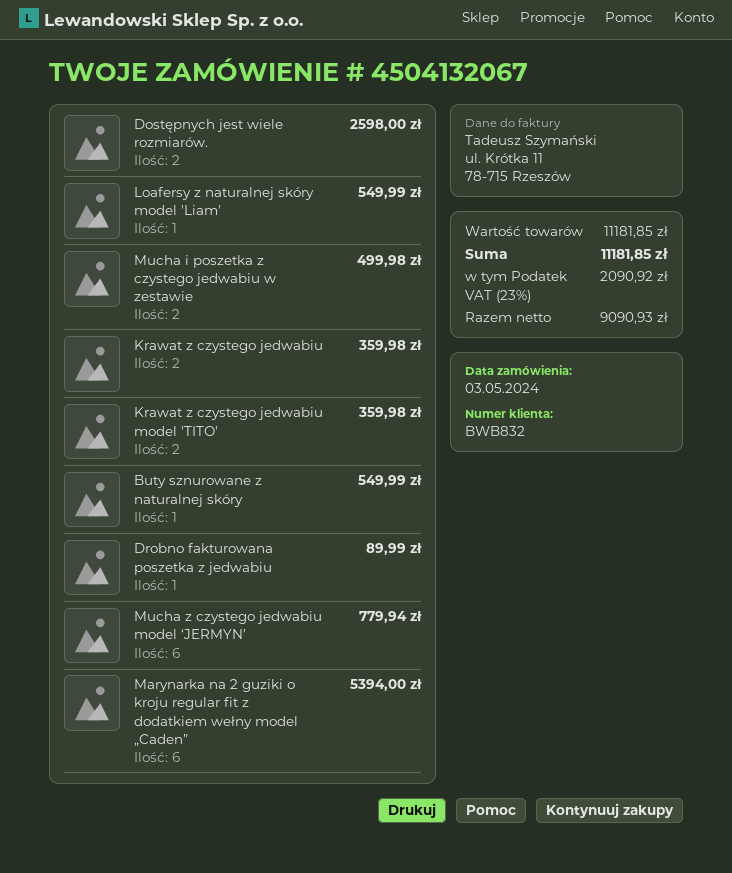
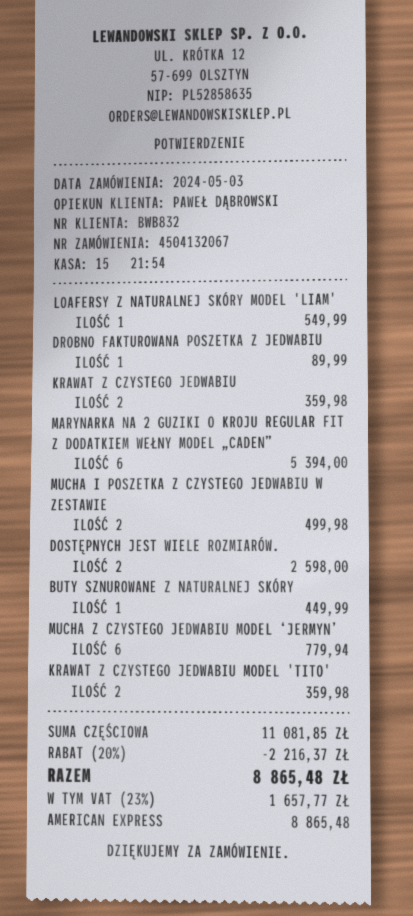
Buty sznurowane z naturalnej skóry: 1 for 549.99 -> 1 for 449.99
subtotal: 11181.85 -> 11081.85
discount: none -> 20% = 2216.37
tax: 23% = 2090.92 -> 23% = 1657.77
total: 11181.85 -> 8865.48

